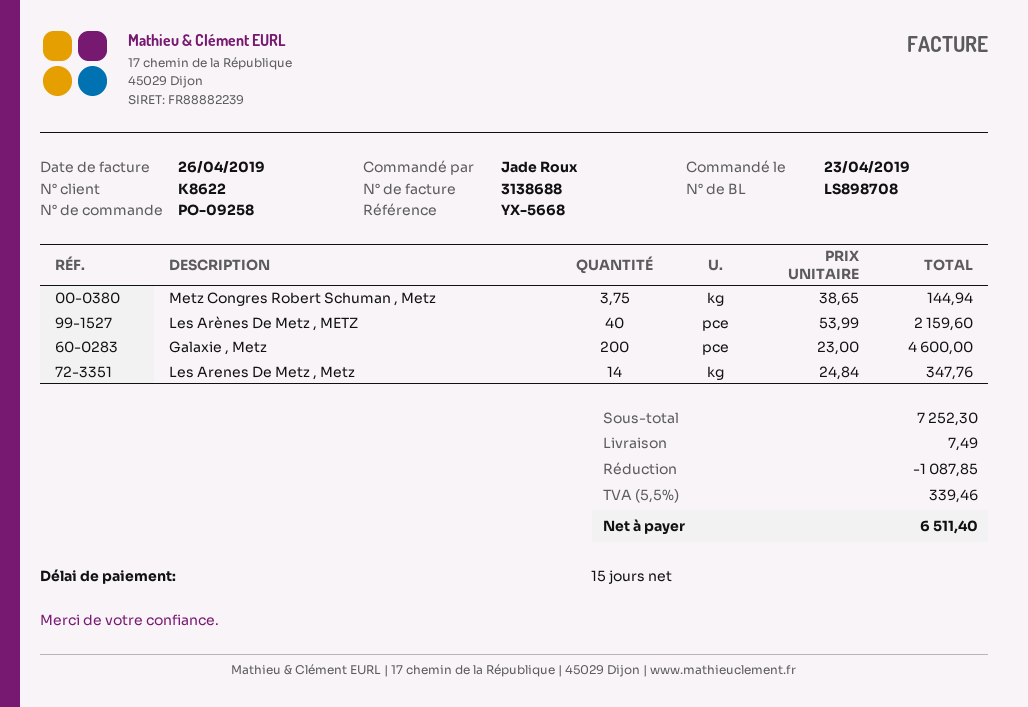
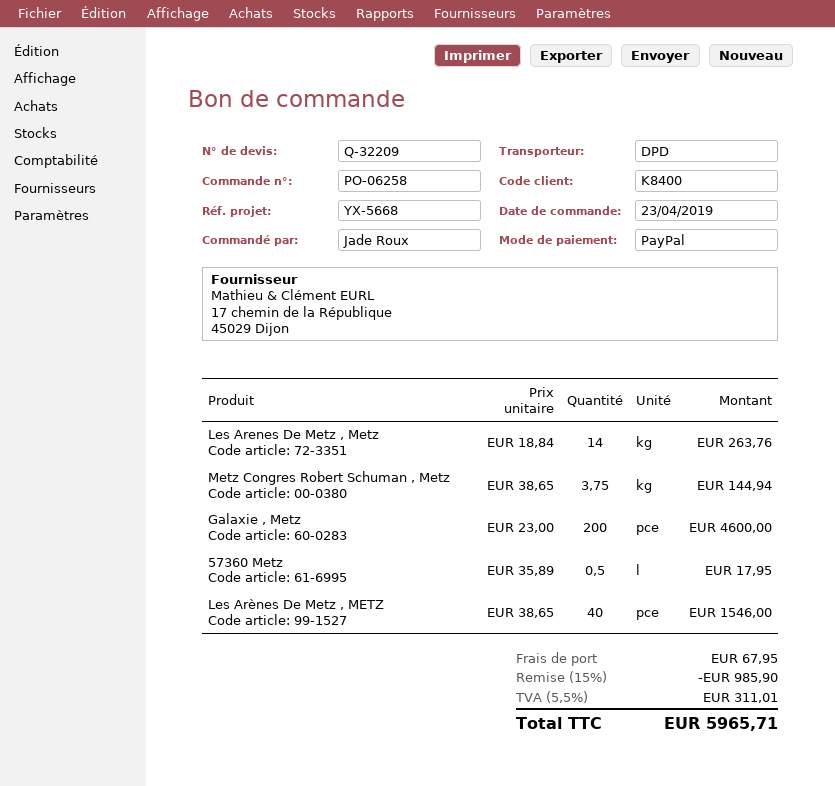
order number: PO-09258 -> PO-06258
customer number: K8622 -> K8400
Les Arènes De Metz , METZ: 40 x 53.99 = 2159.60 -> 40 x 38.65 = 1546.00
Les Arenes De Metz , Metz: 14 x 24.84 = 347.76 -> 14 x 18.84 = 263.76
57360 Metz: none -> 0.5 x 35.89 = 17.95
discount: 1087.85 -> 985.90
shipping: 7.49 -> 67.95
tax: 5.5% = 339.46 -> 5.5% = 311.01
total: 6511.40 -> 5965.71

